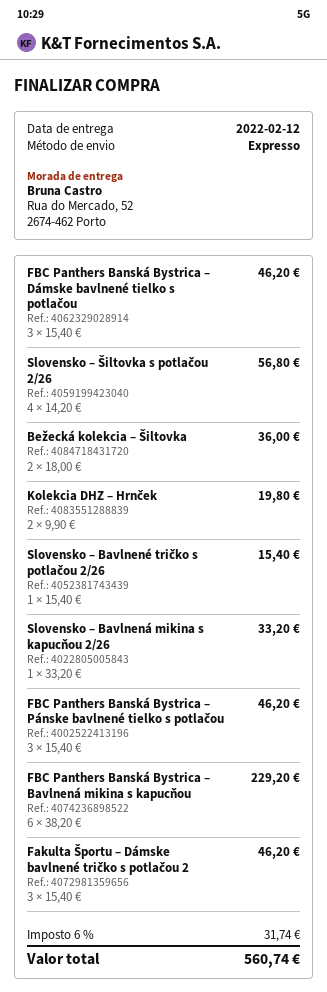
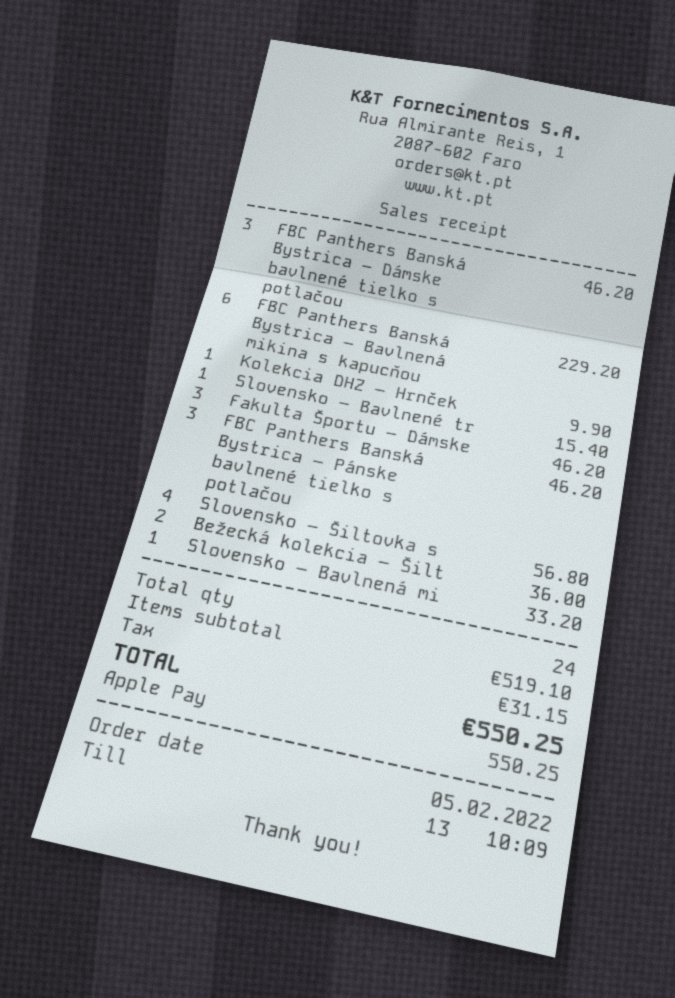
Kolekcia DHZ – Hrnček: 2 for 19.80 -> 1 for 9.90
tax: 31.74 -> 31.15
total: 560.74 -> 550.25

